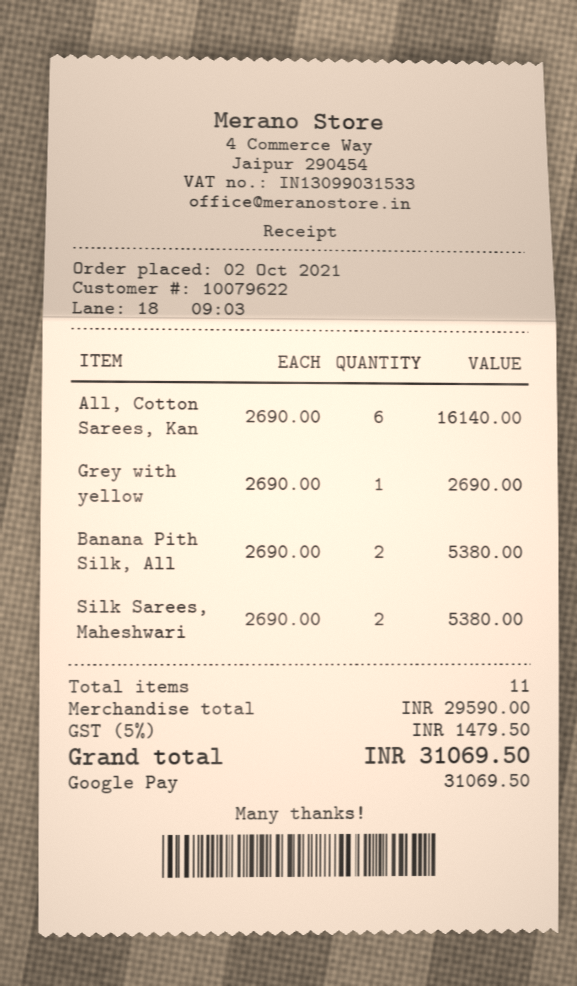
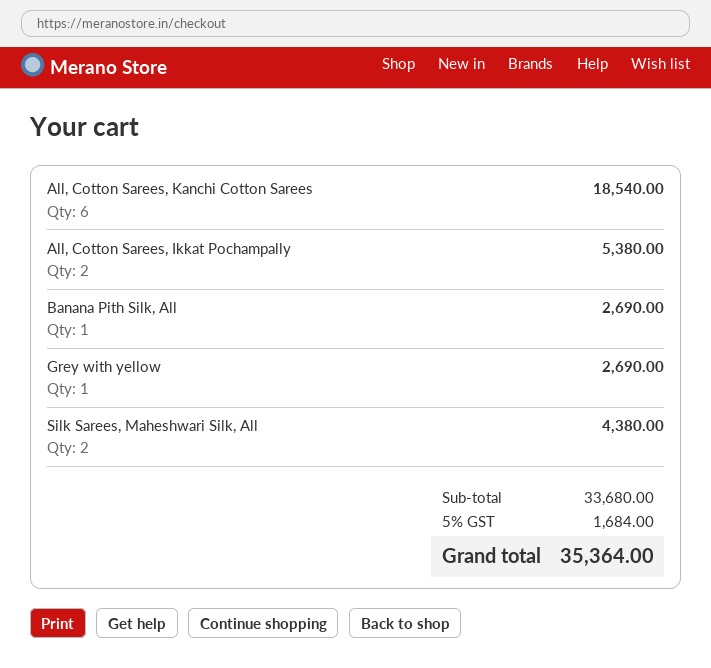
All, Cotton Sarees, Kan: 6 for 16140.00 -> 6 for 18540.00
Banana Pith Silk, All: 2 for 5380.00 -> 1 for 2690.00
Silk Sarees, Maheshwari: 2 for 5380.00 -> 2 for 4380.00
All, Cotton Sarees, Ikkat Pochampally: none -> 2 for 5380.00
subtotal: 29590.00 -> 33680.00
tax: 5% = 1479.50 -> 5% = 1684.00
total: 31069.50 -> 35364.00

